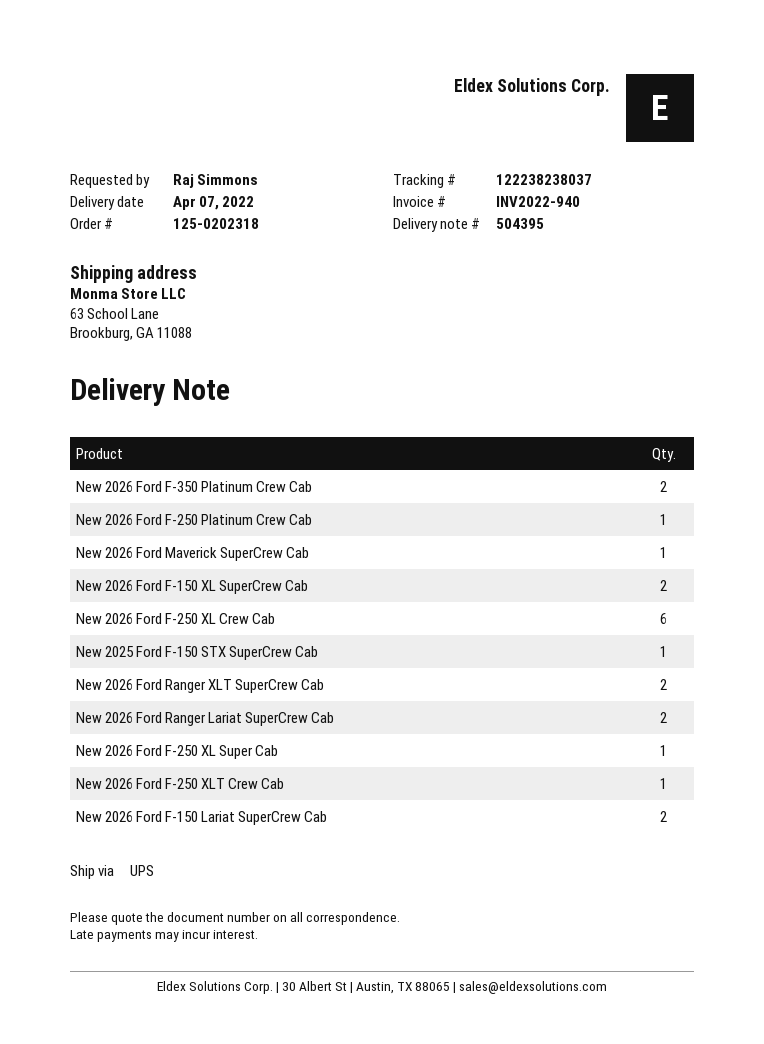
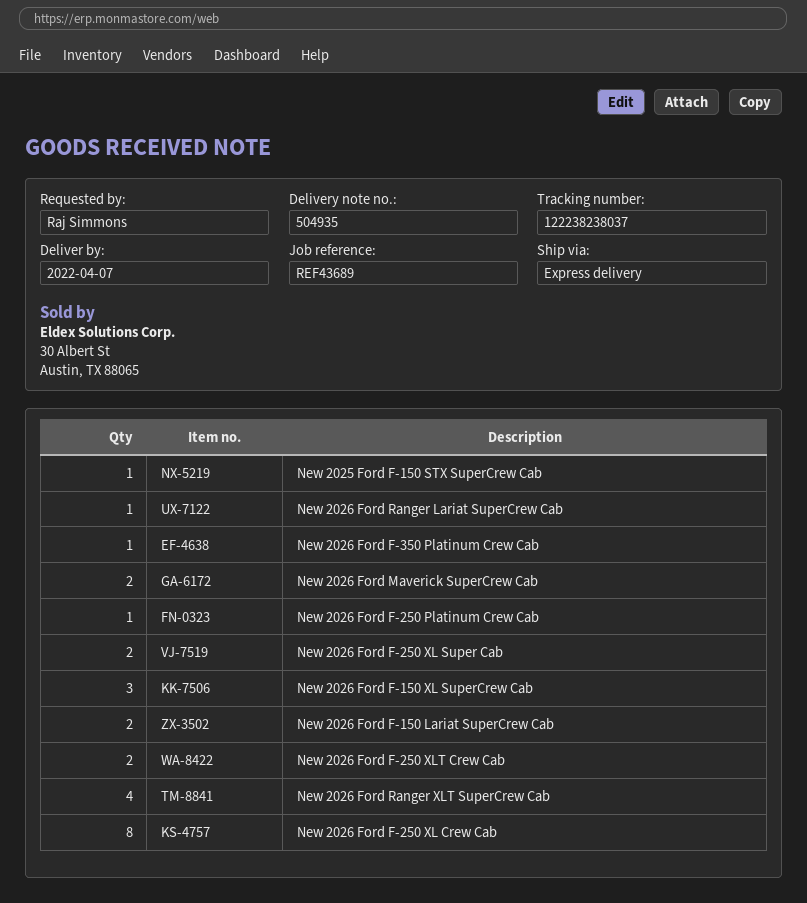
delivery note number: 504395 -> 504935
shipping method: UPS -> express
New 2026 Ford F-350 Platinum Crew Cab: 2 -> 1
New 2026 Ford Maverick SuperCrew Cab: 1 -> 2
New 2026 Ford F-150 XL SuperCrew Cab: 2 -> 3
New 2026 Ford F-250 XL Crew Cab: 6 -> 8
New 2026 Ford Ranger XLT SuperCrew Cab: 2 -> 4
New 2026 Ford Ranger Lariat SuperCrew Cab: 2 -> 1
New 2026 Ford F-250 XL Super Cab: 1 -> 2
New 2026 Ford F-250 XLT Crew Cab: 1 -> 2

